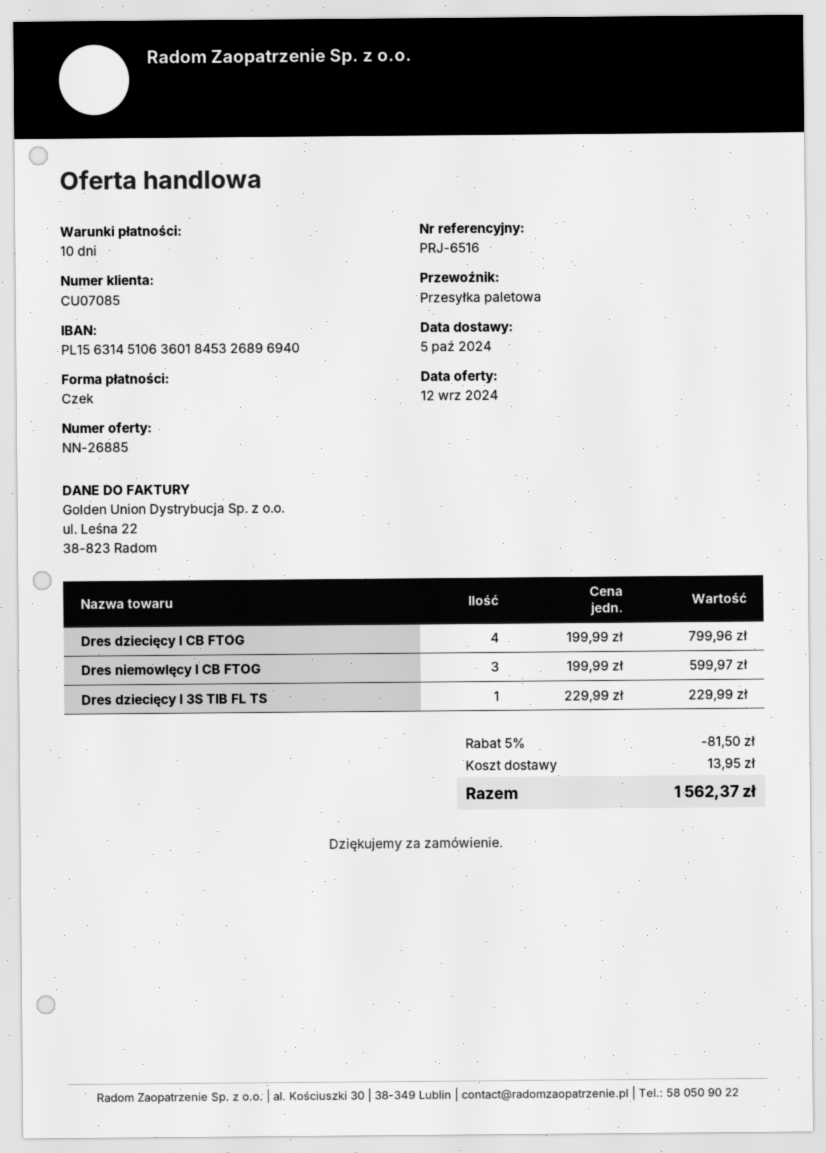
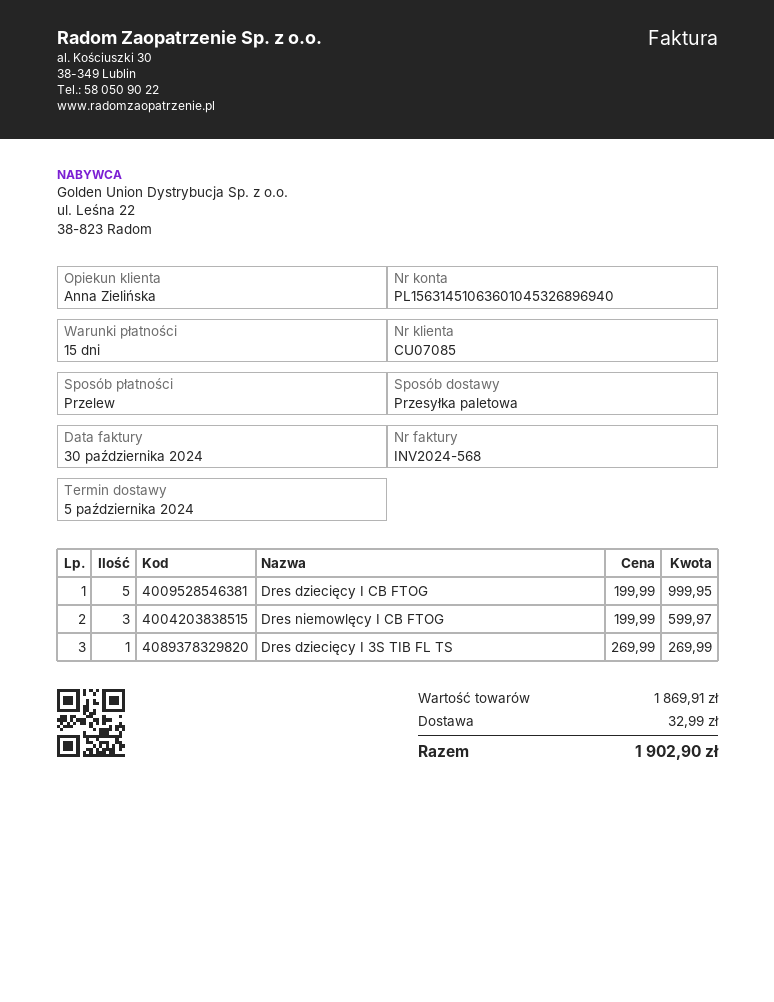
payment terms: 10 days -> 15 days
payment method: cheque -> bank transfer
bank account: PL15631451063601845326896940 -> PL15631451063601045326896940
Dres dziecięcy I CB FTOG: 4 x 199.99 = 799.96 -> 5 x 199.99 = 999.95
Dres dziecięcy I 3S TIB FL TS: 1 x 229.99 = 229.99 -> 1 x 269.99 = 269.99
discount: 5% = 81.50 -> none
shipping: 13.95 -> 32.99
total: 1562.37 -> 1902.90

